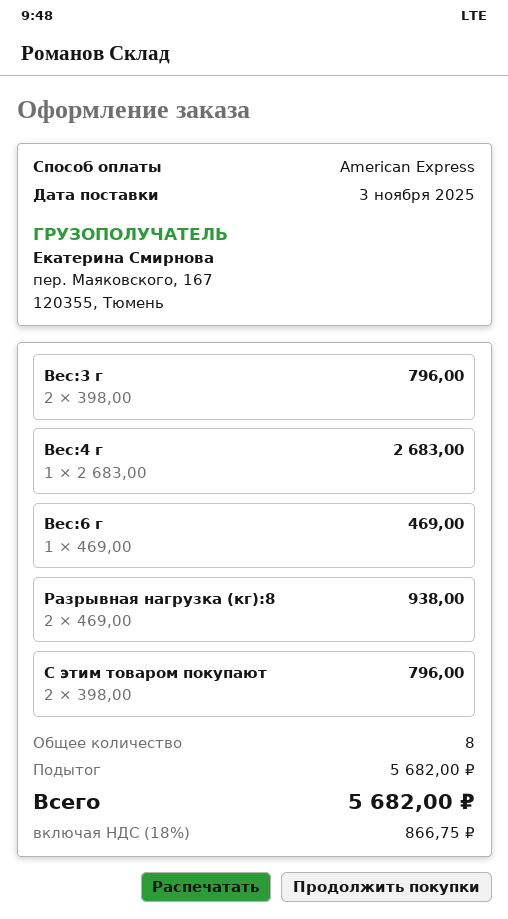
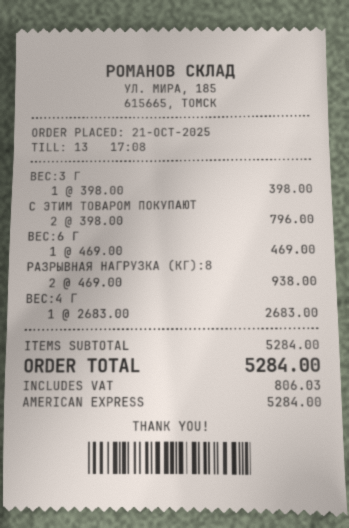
Вес:3 г: 2 x 398.00 = 796.00 -> 1 x 398.00 = 398.00
subtotal: 5682.00 -> 5284.00
tax: 866.75 -> 806.03
total: 5682.00 -> 5284.00

